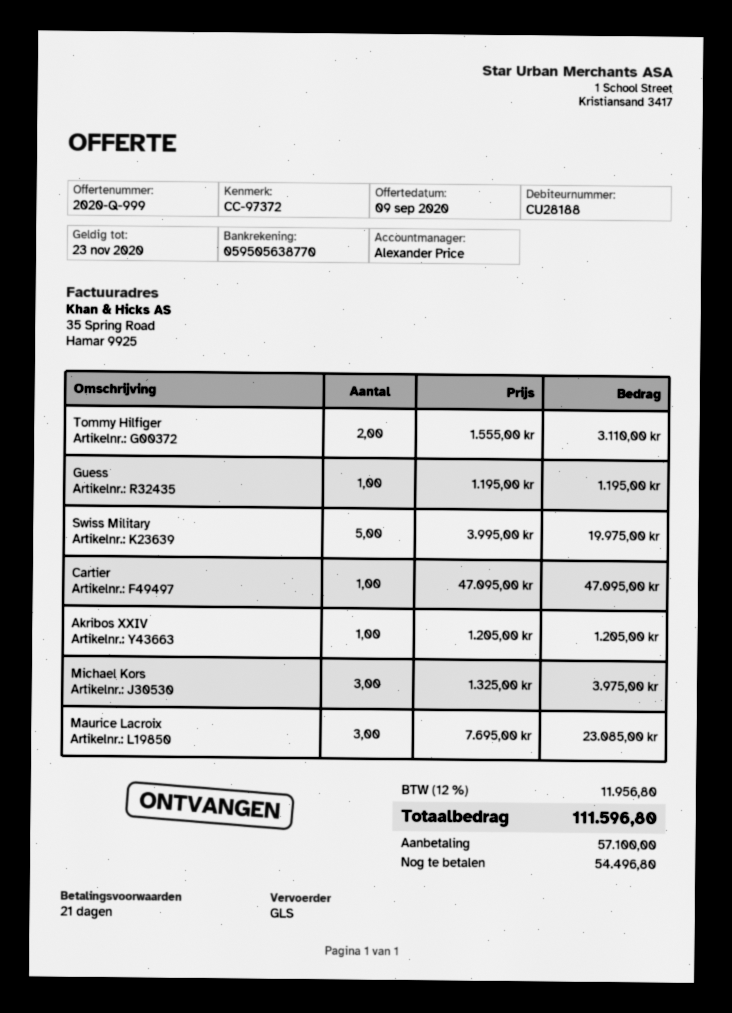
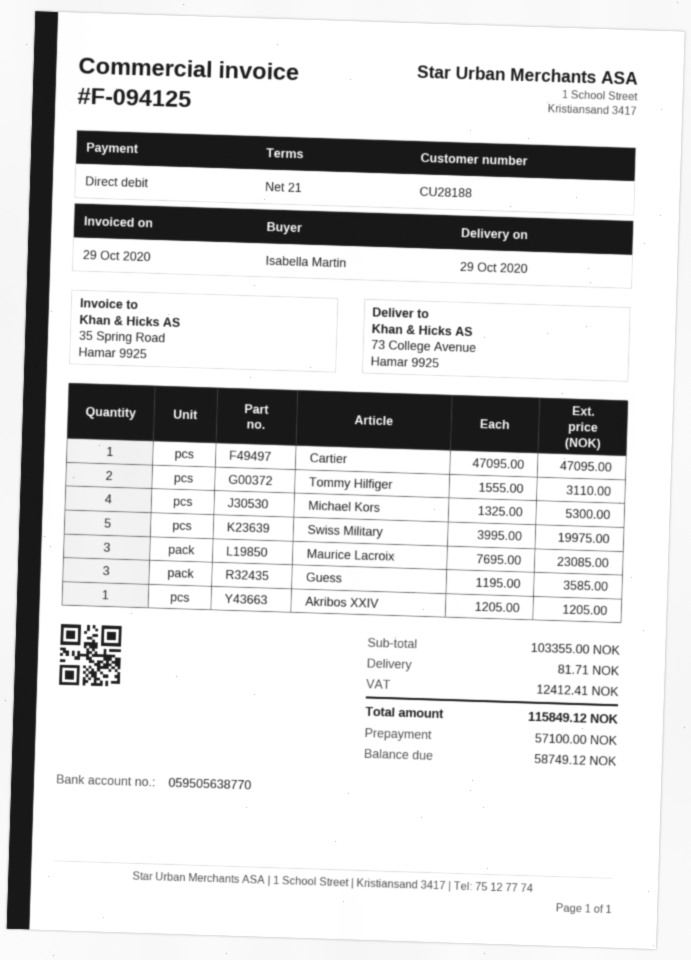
Guess: 1 x 1195.00 = 1195.00 -> 3 x 1195.00 = 3585.00
Michael Kors: 3 x 1325.00 = 3975.00 -> 4 x 1325.00 = 5300.00
shipping: none -> 81.71
tax: 11956.80 -> 12412.41
total: 111596.80 -> 115849.12
balance: 54496.80 -> 58749.12

